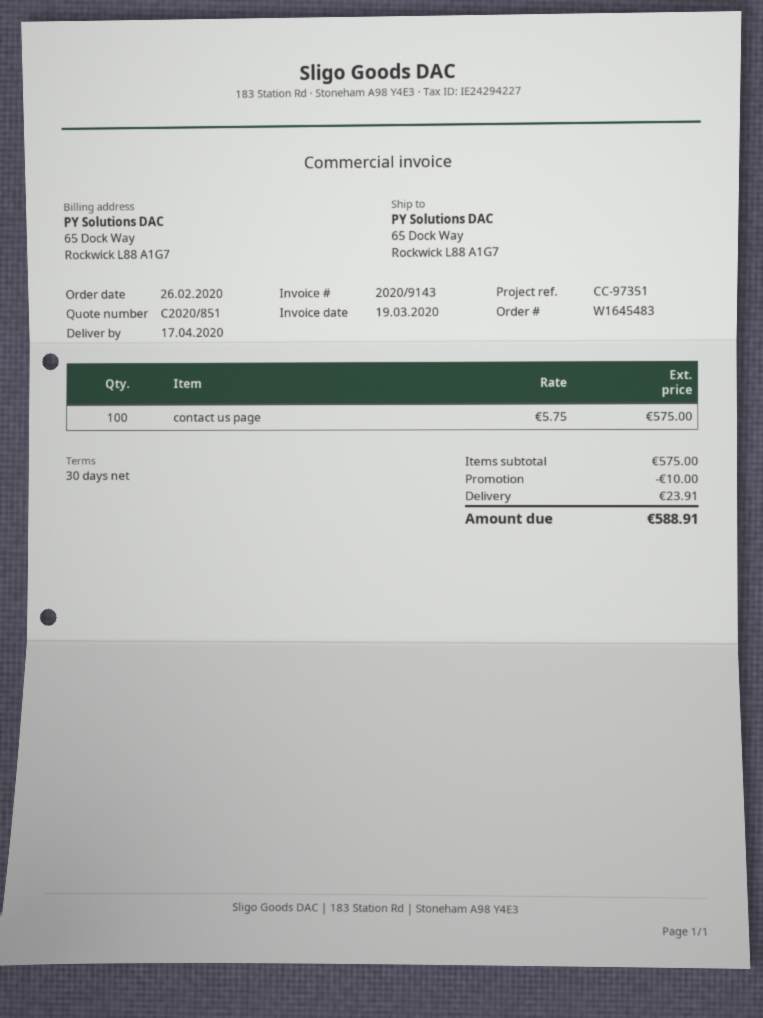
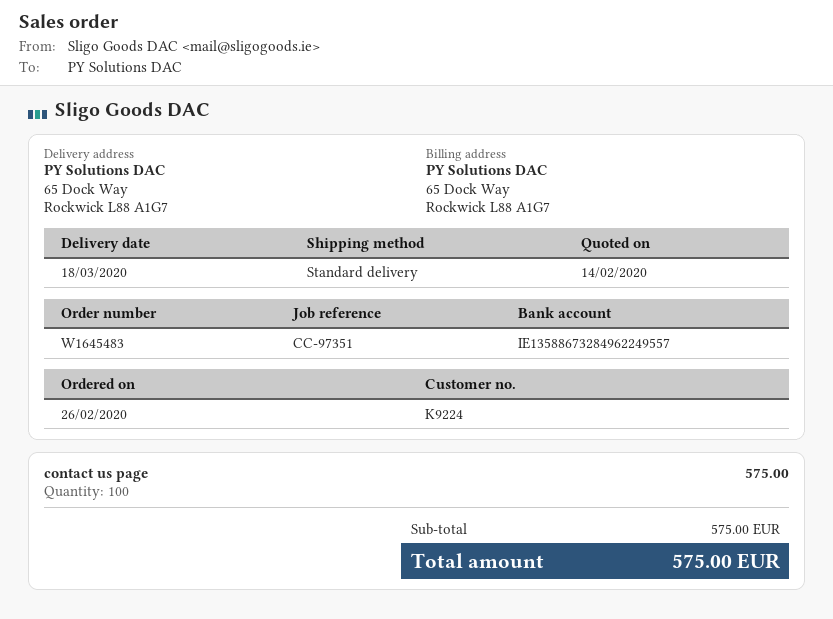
delivery date: 2020-04-17 -> 2020-03-18
discount: 10.00 -> none
shipping: 23.91 -> none
total: 588.91 -> 575.00

